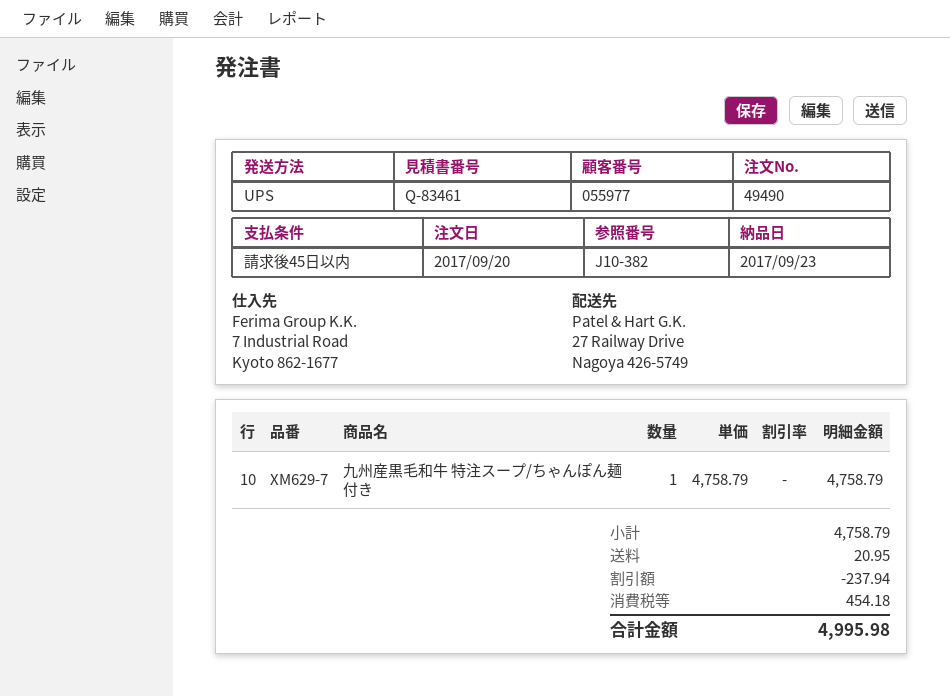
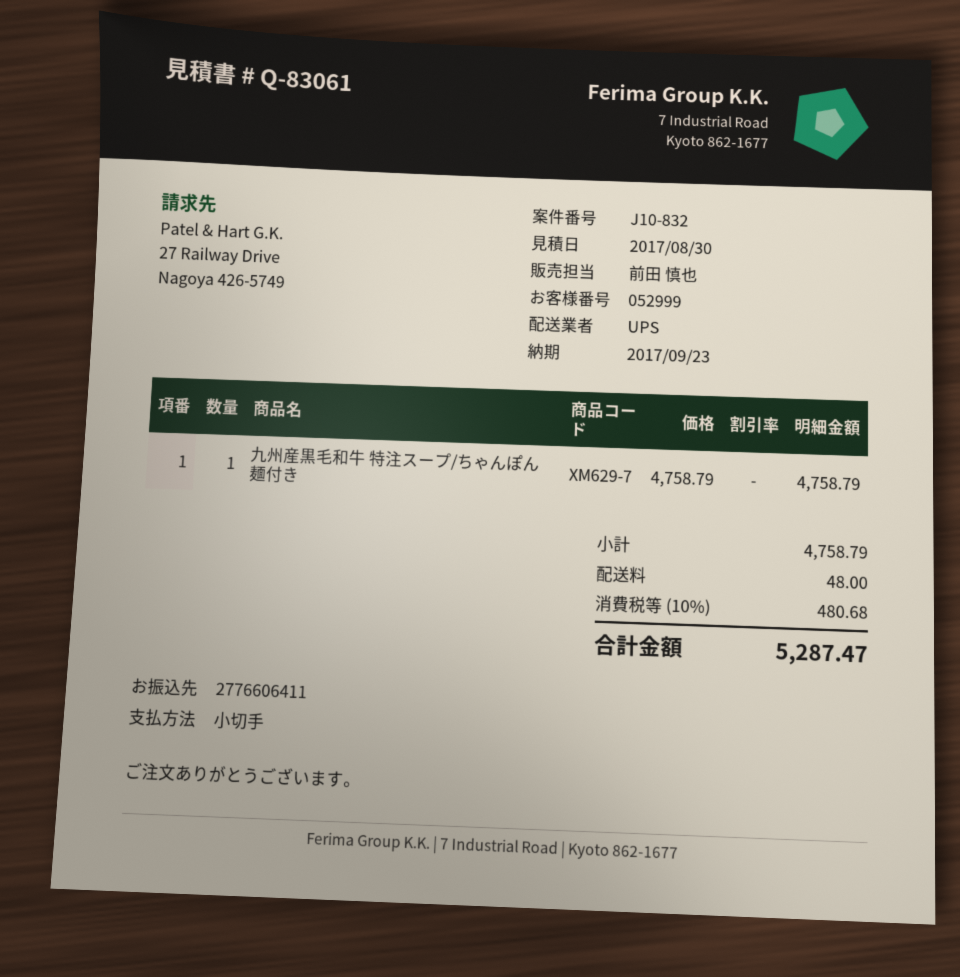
quote number: Q-83461 -> Q-83061
customer number: 055977 -> 052999
reference: J10-382 -> J10-832
discount: 237.94 -> none
shipping: 20.95 -> 48.00
tax: 454.18 -> 480.68
total: 4995.98 -> 5287.47

